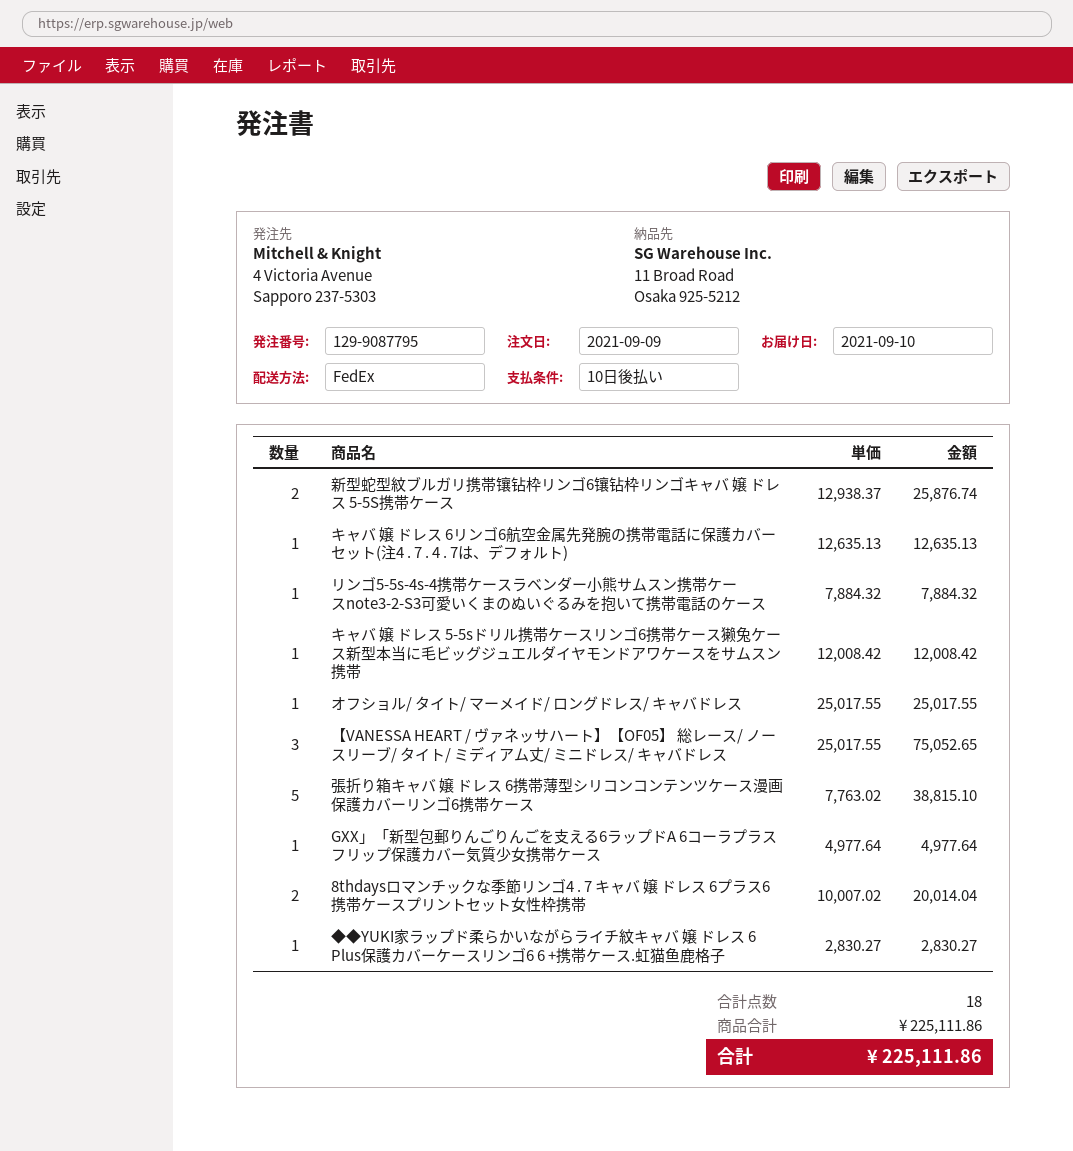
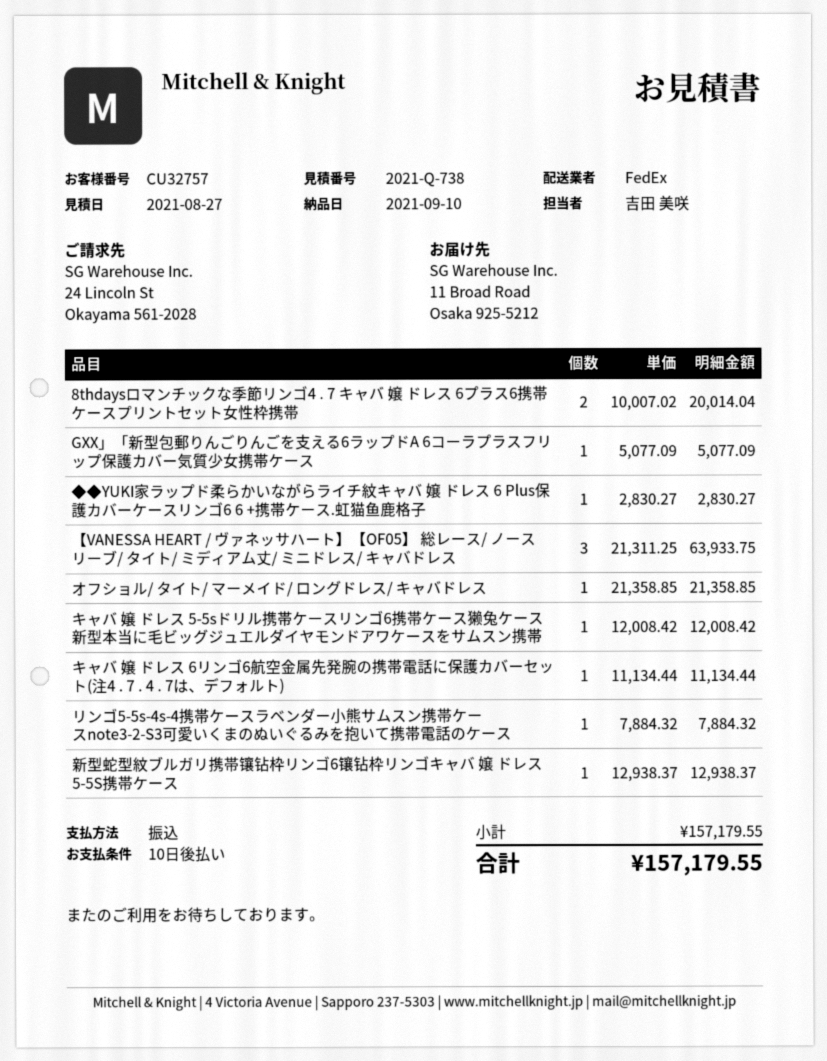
新型蛇型紋ブルガリ携帯镶钻枠リンゴ6镶钻枠リンゴキャバ 嬢 ドレス 5-5S携帯ケース: 2 x 12938.37 = 25876.74 -> 1 x 12938.37 = 12938.37
キャバ 嬢 ドレス 6リンゴ6航空金属先発腕の携帯電話に保護カバーセット(注4 . 7 . 4 . 7は、デフォルト): 1 x 12635.13 = 12635.13 -> 1 x 11134.44 = 11134.44
オフショル/ タイト/ マーメイド/ ロングドレス/ キャバドレス: 1 x 25017.55 = 25017.55 -> 1 x 21358.85 = 21358.85
【VANESSA HEART / ヴァネッサハート】【OF05】 総レース/ ノースリーブ/ タイト/ ミディアム丈/ ミニドレス/ キャバドレス: 3 x 25017.55 = 75052.65 -> 3 x 21311.25 = 63933.75
張折り箱キャバ 嬢 ドレス 6携帯薄型シリコンコンテンツケース漫画保護カバーリンゴ6携帯ケース: 5 x 7763.02 = 38815.10 -> none
GXX」「新型包郵りんごりんごを支える6ラップドA 6コーラプラスフリップ保護カバー気質少女携帯ケース: 1 x 4977.64 = 4977.64 -> 1 x 5077.09 = 5077.09
subtotal: 225111.86 -> 157179.55
total: 225111.86 -> 157179.55

